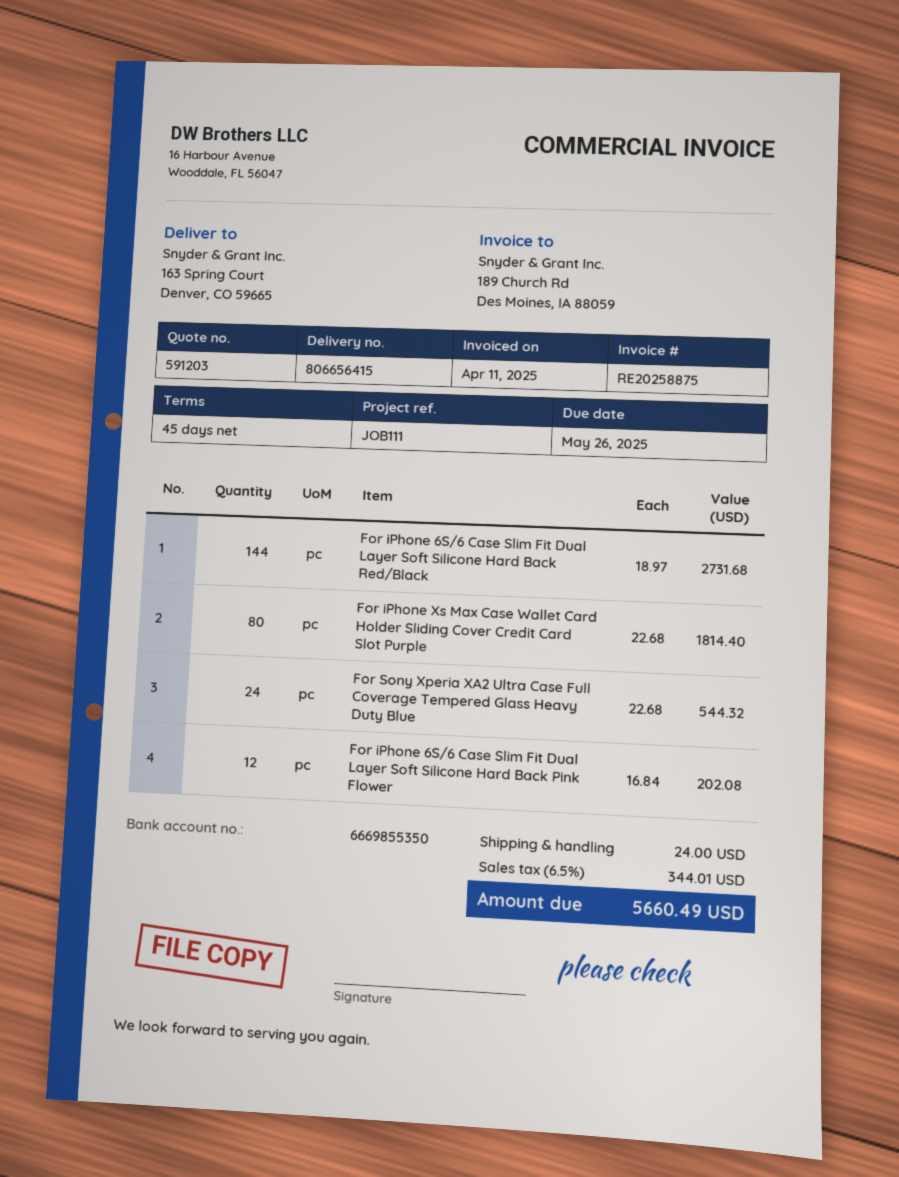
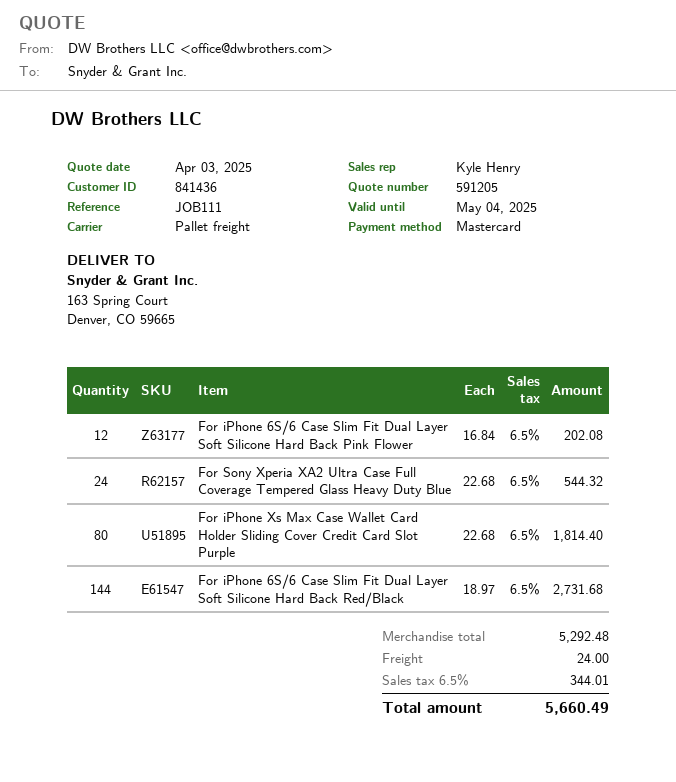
quote number: 591203 -> 591205

